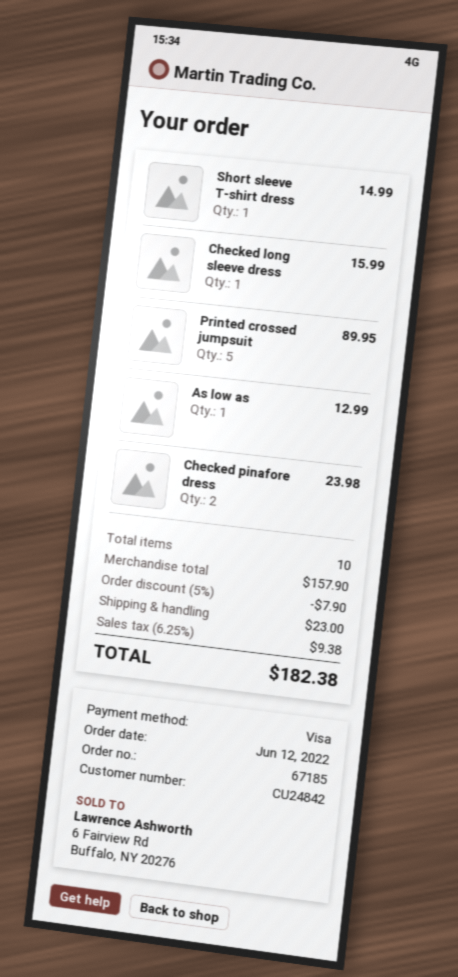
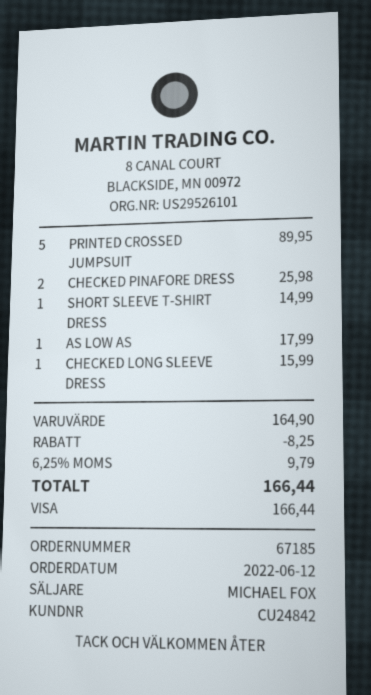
As low as: 1 for 12.99 -> 1 for 17.99
Checked pinafore dress: 2 for 23.98 -> 2 for 25.98
subtotal: 157.90 -> 164.90
discount: 7.90 -> 8.25
shipping: 23.00 -> none
tax: 6.25% = 9.38 -> 6.25% = 9.79
total: 182.38 -> 166.44

